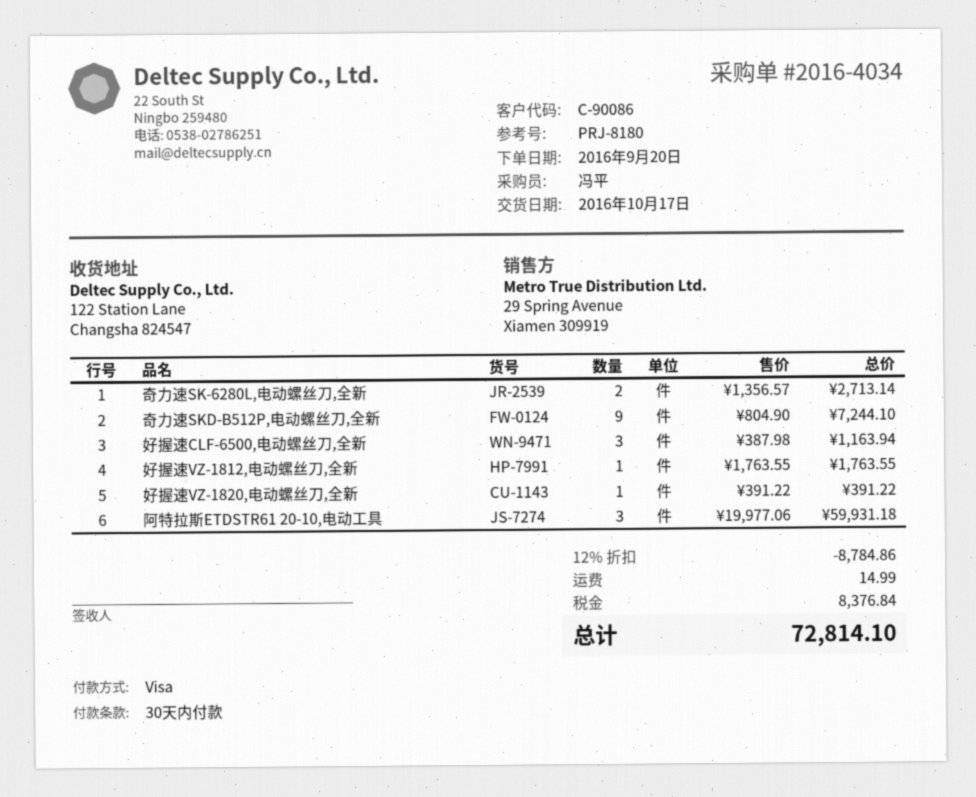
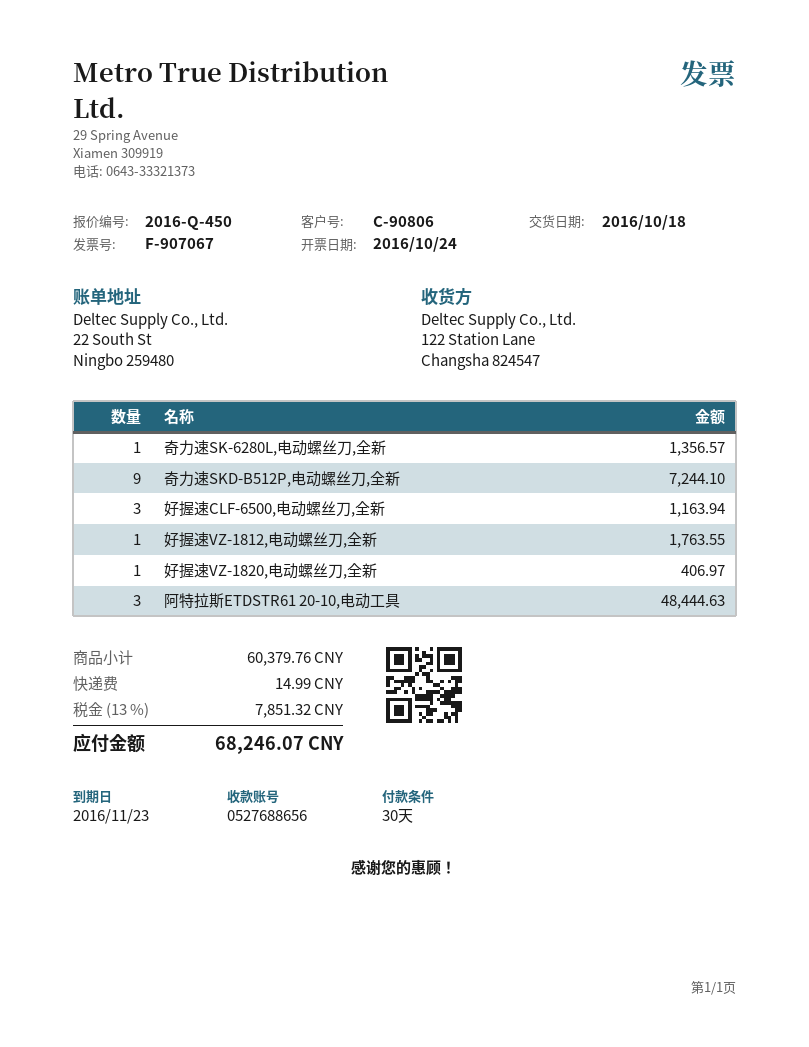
delivery date: 2016-10-17 -> 2016-10-18
customer number: C-90086 -> C-90806
奇力速SK-6280L,电动螺丝刀,全新: 2 for 2713.14 -> 1 for 1356.57
好握速VZ-1820,电动螺丝刀,全新: 1 for 391.22 -> 1 for 406.97
阿特拉斯ETDSTR61 20-10,电动工具: 3 for 59931.18 -> 3 for 48444.63
discount: 12% = 8784.86 -> none
tax: 8376.84 -> 7851.32
total: 72814.10 -> 68246.07

